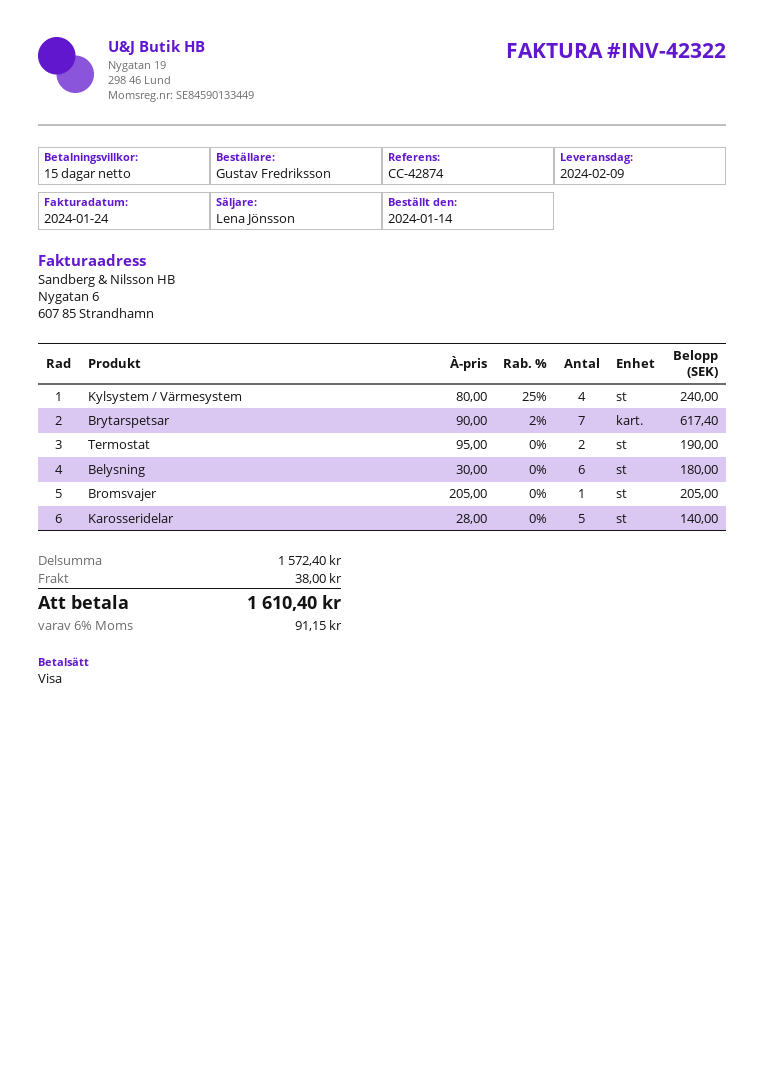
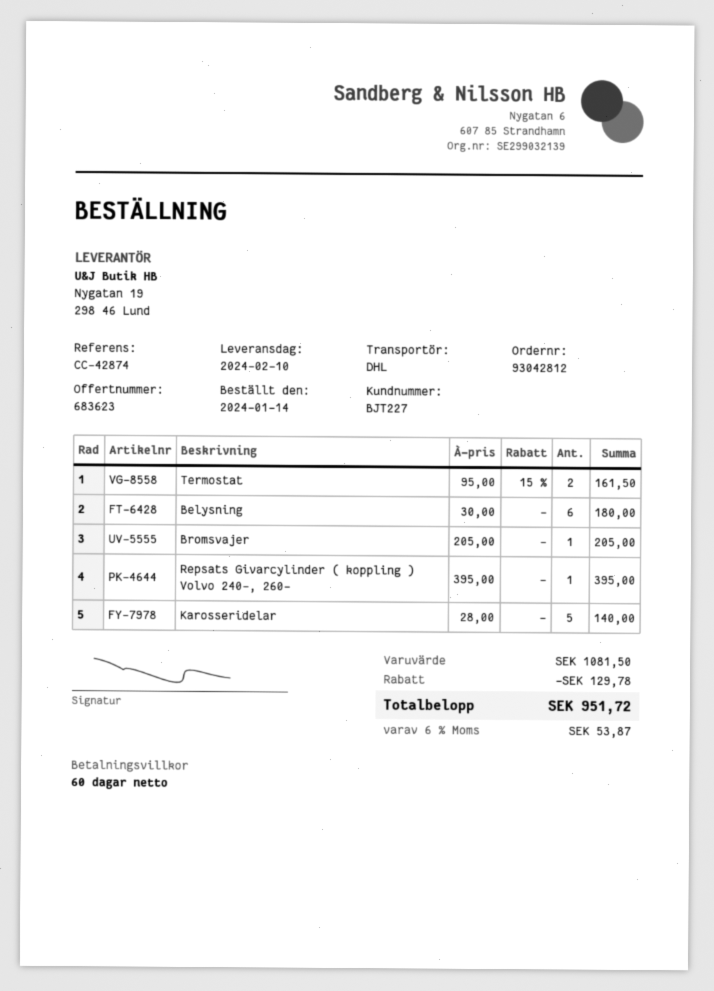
delivery date: 2024-02-09 -> 2024-02-10
payment terms: 15 days -> 60 days
Kylsystem / Värmesystem: 4 x 80.00 - 25% = 240.00 -> none
Brytarspetsar: 7 x 90.00 - 2% = 617.40 -> none
Termostat: 2 x 95.00 = 190.00 -> 2 x 95.00 - 15% = 161.50
Repsats Givarcylinder ( koppling ) Volvo 240-, 260-: none -> 1 x 395.00 = 395.00
subtotal: 1572.40 -> 1081.50
discount: none -> 129.78
shipping: 38.00 -> none
tax: 6% = 91.15 -> 6% = 53.87
total: 1610.40 -> 951.72

